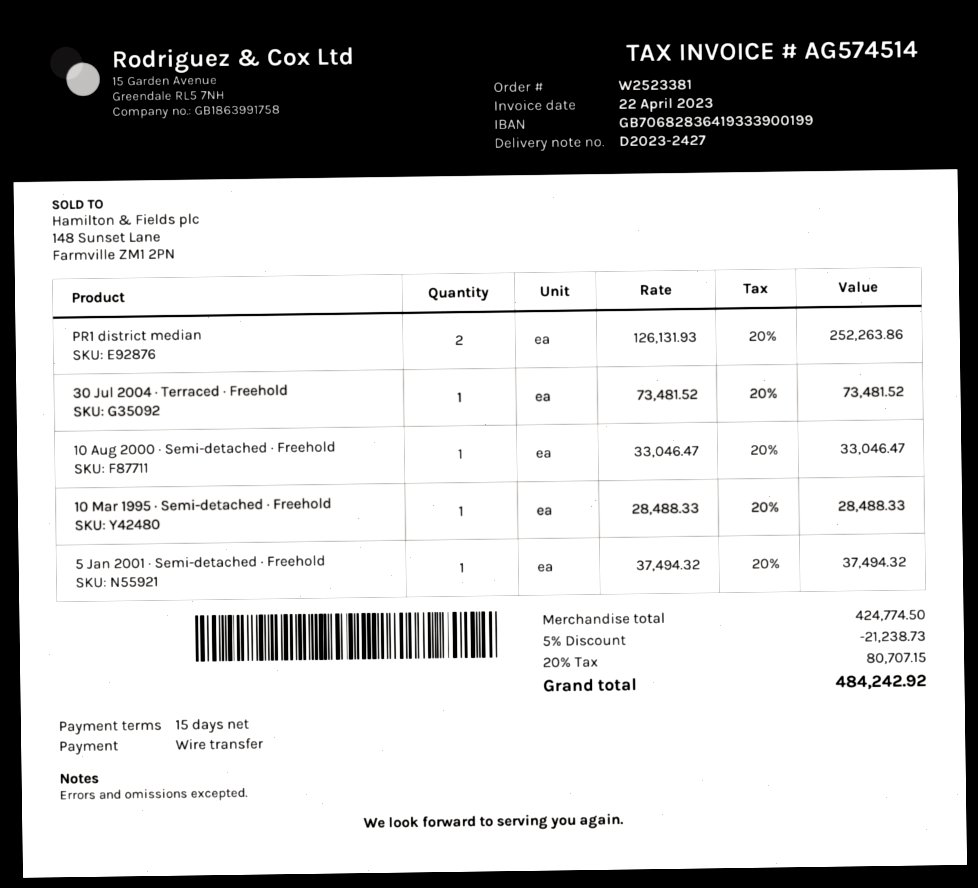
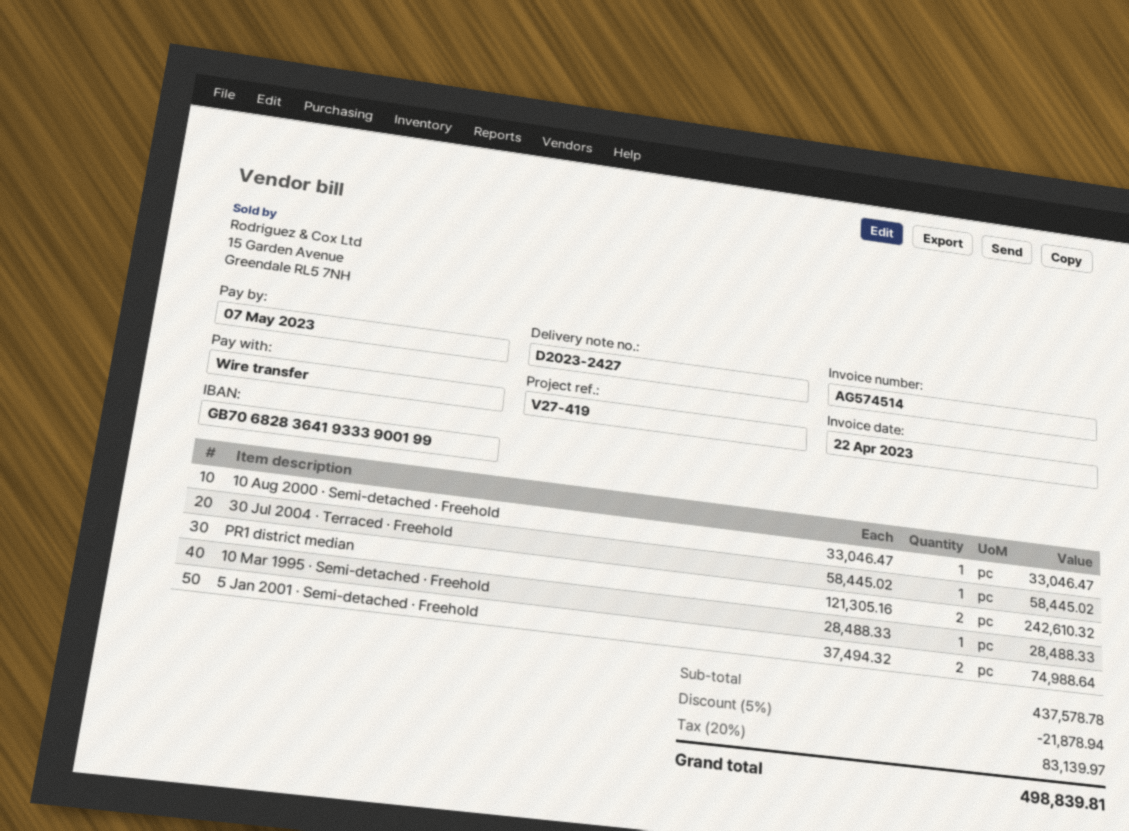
PR1 district median: 2 x 126131.93 = 252263.86 -> 2 x 121305.16 = 242610.32
30 Jul 2004 · Terraced · Freehold: 1 x 73481.52 = 73481.52 -> 1 x 58445.02 = 58445.02
5 Jan 2001 · Semi-detached · Freehold: 1 x 37494.32 = 37494.32 -> 2 x 37494.32 = 74988.64
subtotal: 424774.50 -> 437578.78
discount: 5% = 21238.73 -> 5% = 21878.94
tax: 20% = 80707.15 -> 20% = 83139.97
total: 484242.92 -> 498839.81

